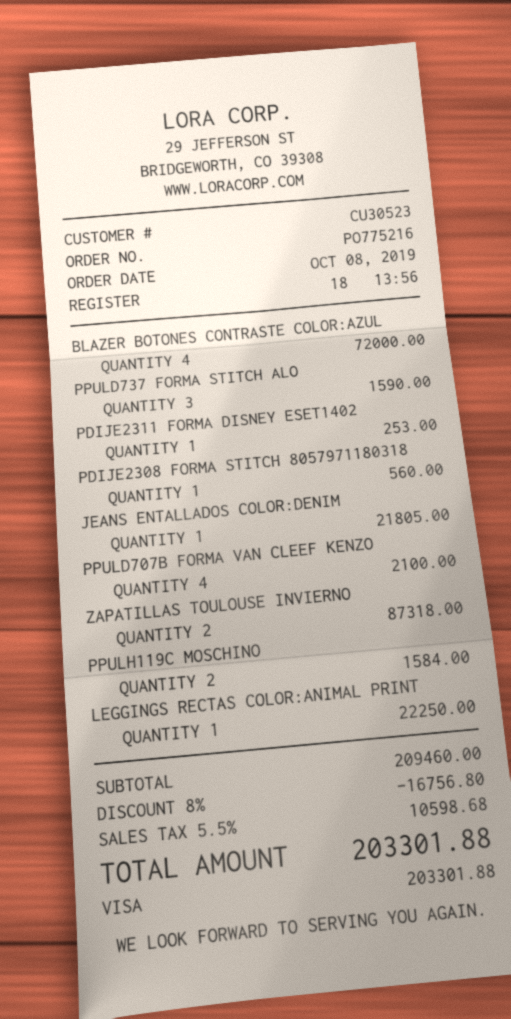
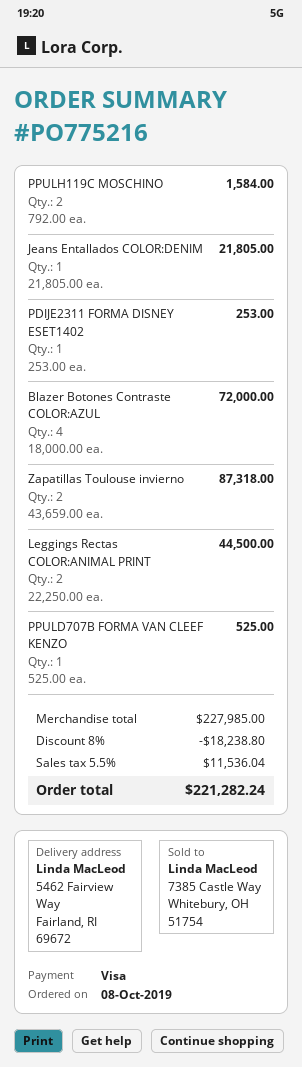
PPULD737 FORMA STITCH ALO: 3 for 1590.00 -> none
PDIJE2308 FORMA STITCH 8057971180318: 1 for 560.00 -> none
PPULD707B FORMA VAN CLEEF KENZO: 4 for 2100.00 -> 1 for 525.00
LEGGINGS RECTAS COLOR:ANIMAL PRINT: 1 for 22250.00 -> 2 for 44500.00
subtotal: 209460.00 -> 227985.00
discount: 8% = 16756.80 -> 8% = 18238.80
tax: 5.5% = 10598.68 -> 5.5% = 11536.04
total: 203301.88 -> 221282.24

